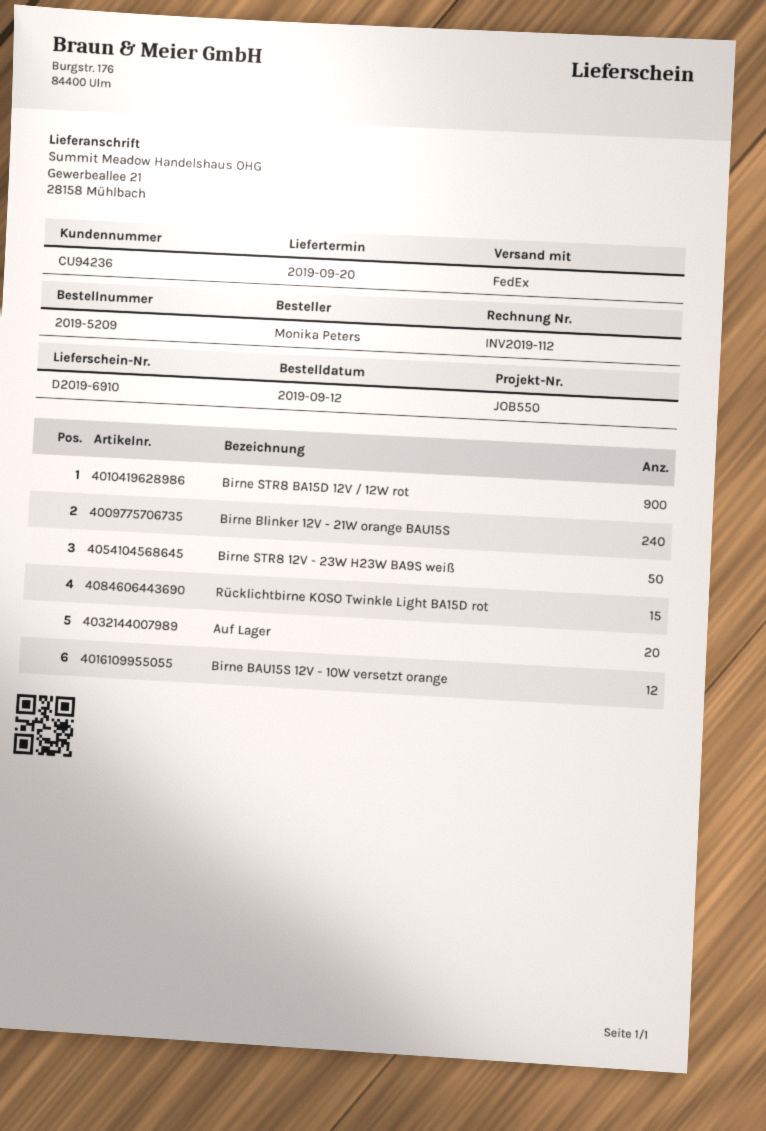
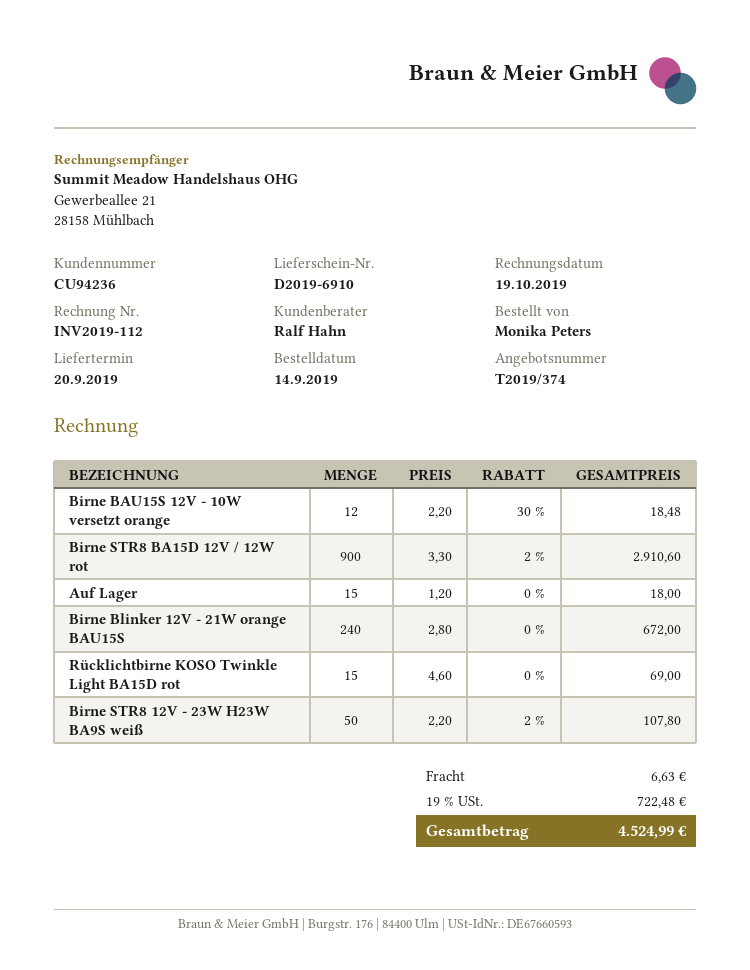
order date: 2019-09-12 -> 2019-09-14
Auf Lager: 20 -> 15

